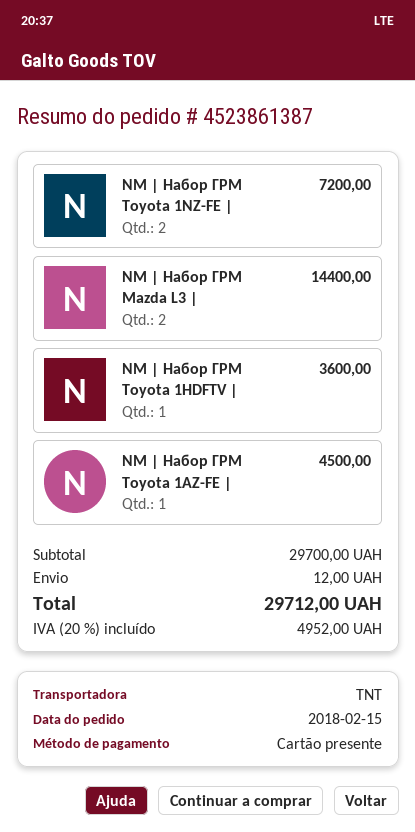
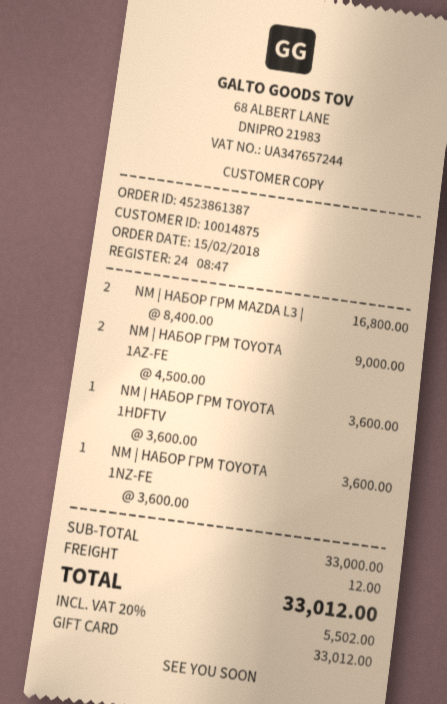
NM | Набор ГРМ Toyota 1NZ-FE |: 2 for 7200.00 -> 1 for 3600.00
NM | Набор ГРМ Mazda L3 |: 2 for 14400.00 -> 2 for 16800.00
NM | Набор ГРМ Toyota 1AZ-FE |: 1 for 4500.00 -> 2 for 9000.00
subtotal: 29700.00 -> 33000.00
tax: 20% = 4952.00 -> 20% = 5502.00
total: 29712.00 -> 33012.00

